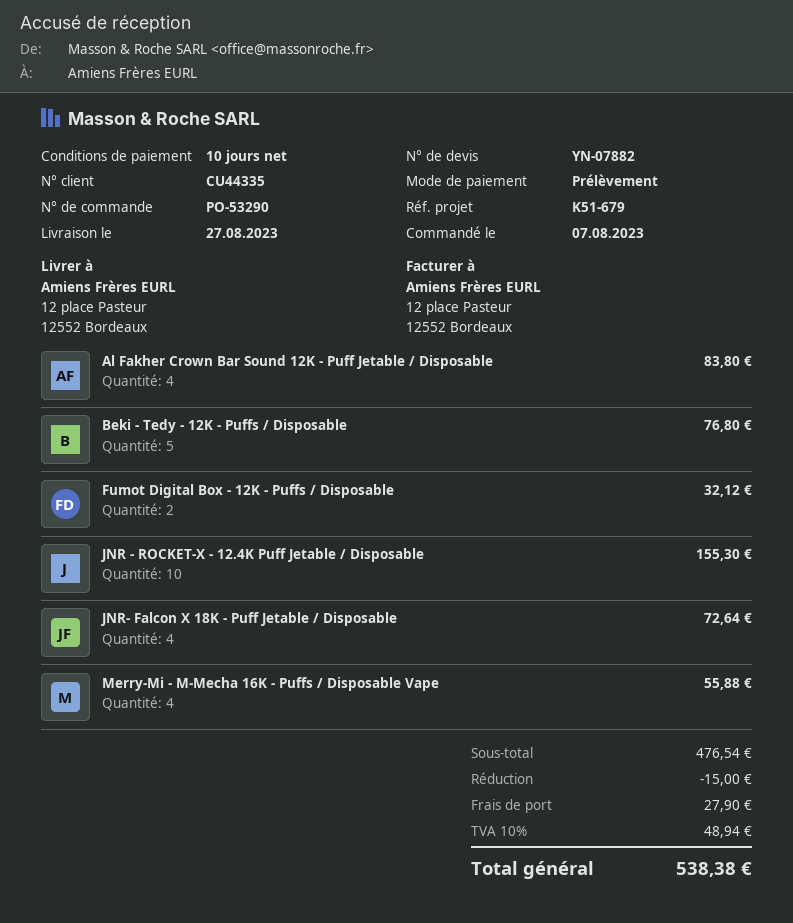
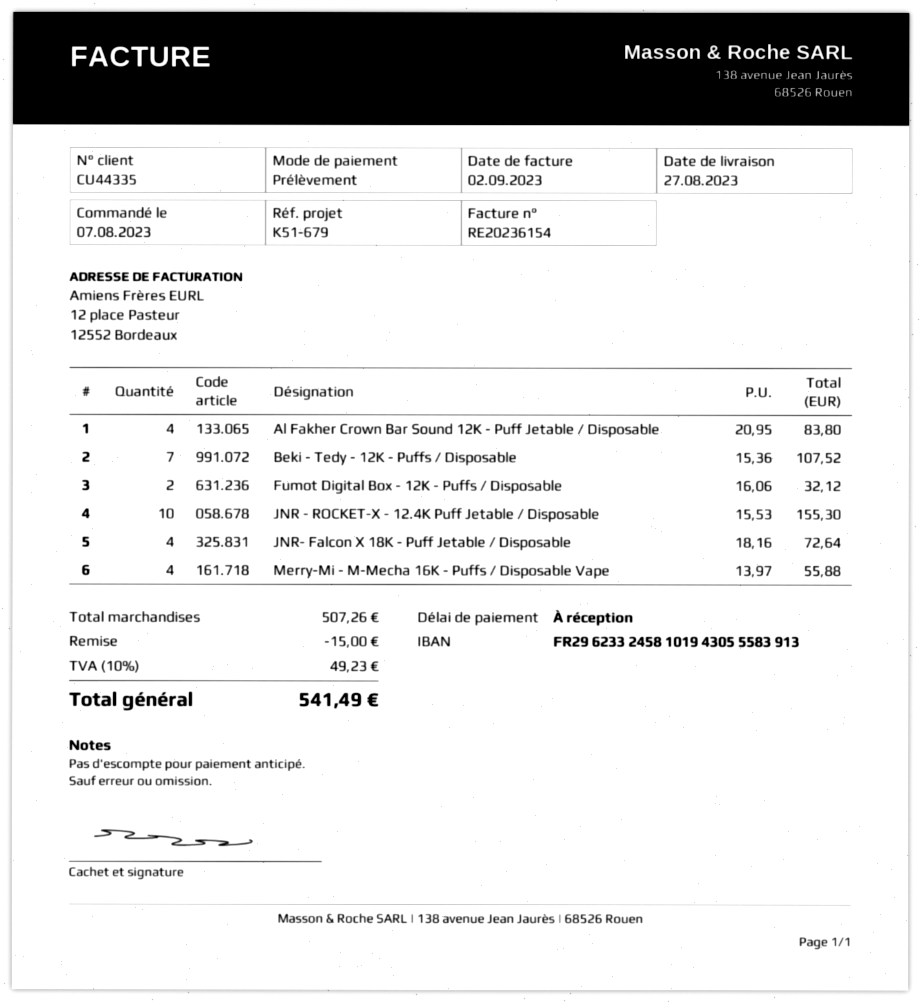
payment terms: 10 days -> on receipt
Beki - Tedy - 12K - Puffs / Disposable: 5 for 76.80 -> 7 for 107.52
subtotal: 476.54 -> 507.26
shipping: 27.90 -> none
tax: 10% = 48.94 -> 10% = 49.23
total: 538.38 -> 541.49

